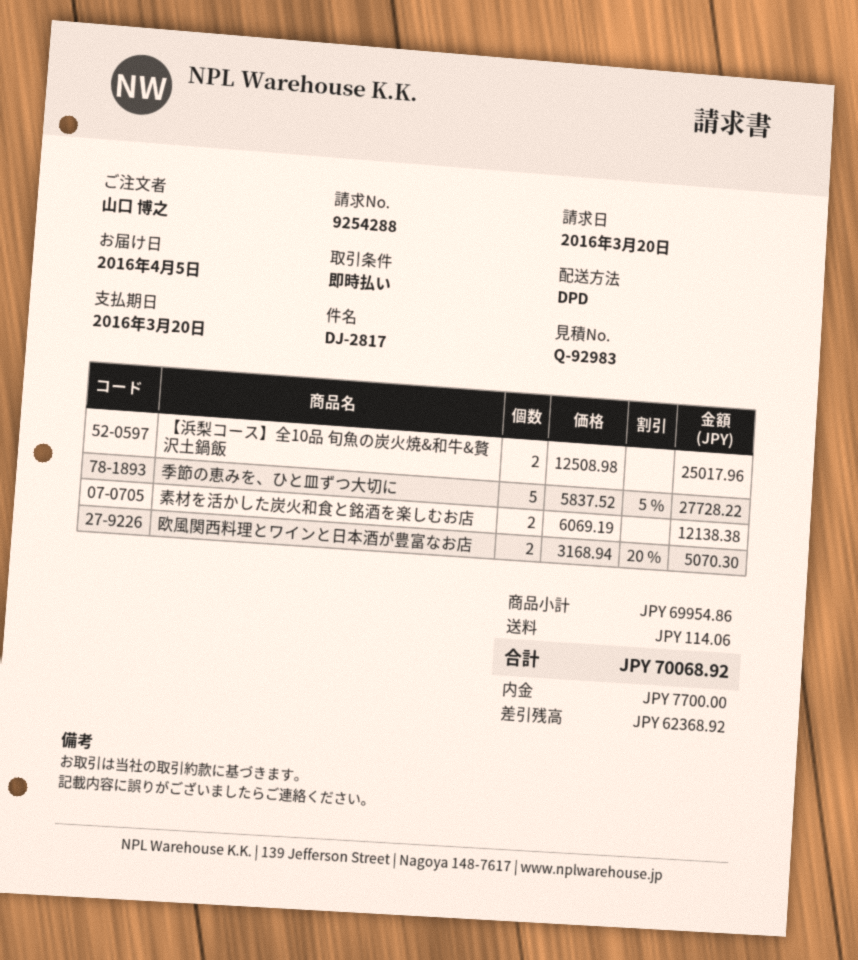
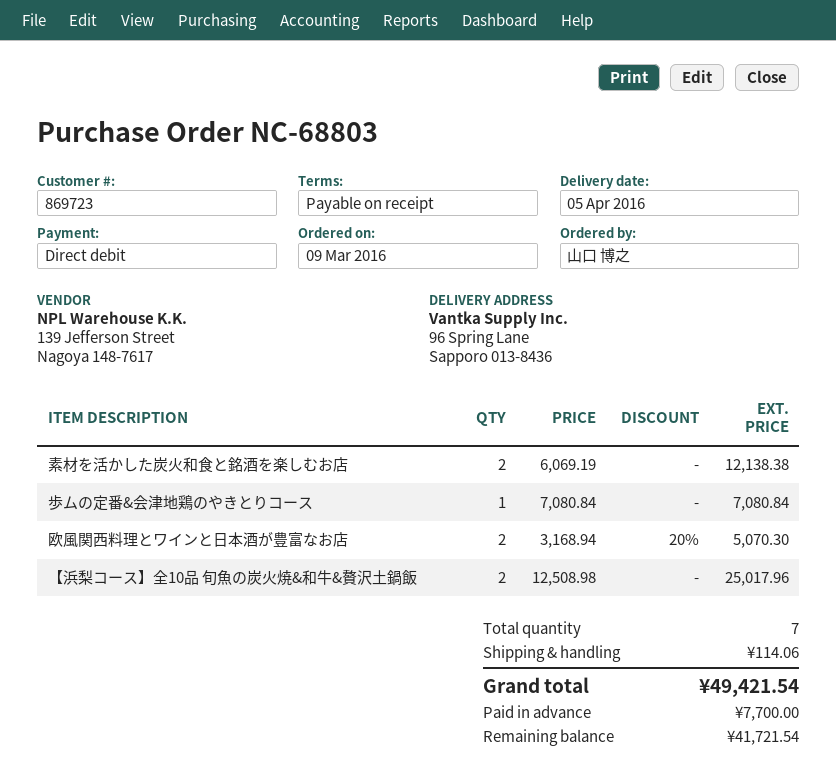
季節の恵みを、ひと皿ずつ大切に: 5 x 5837.52 - 5% = 27728.22 -> none
歩ムの定番&会津地鶏のやきとりコース: none -> 1 x 7080.84 = 7080.84
total: 70068.92 -> 49421.54
balance: 62368.92 -> 41721.54

